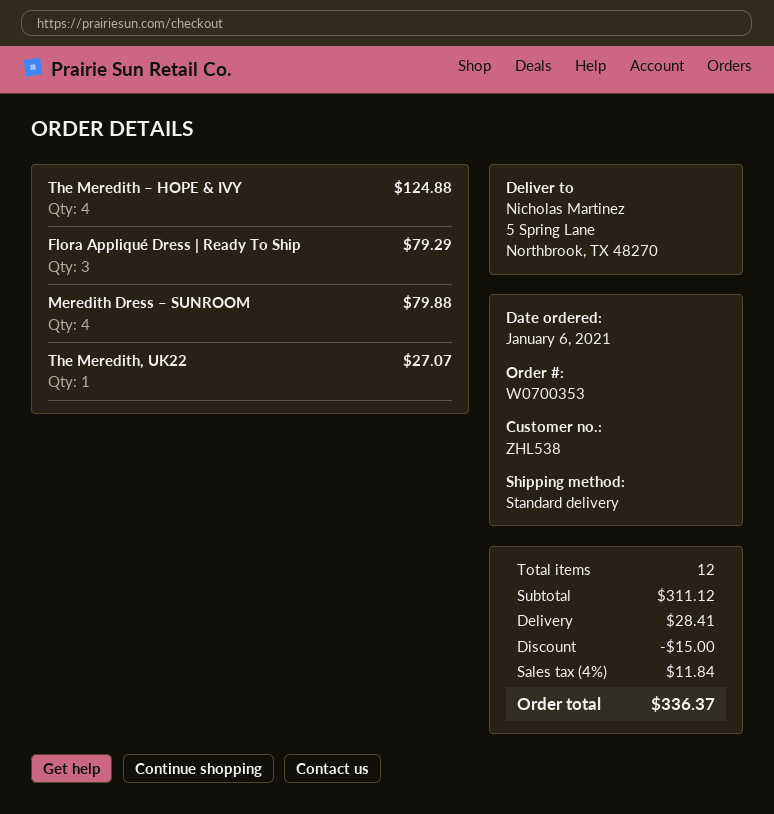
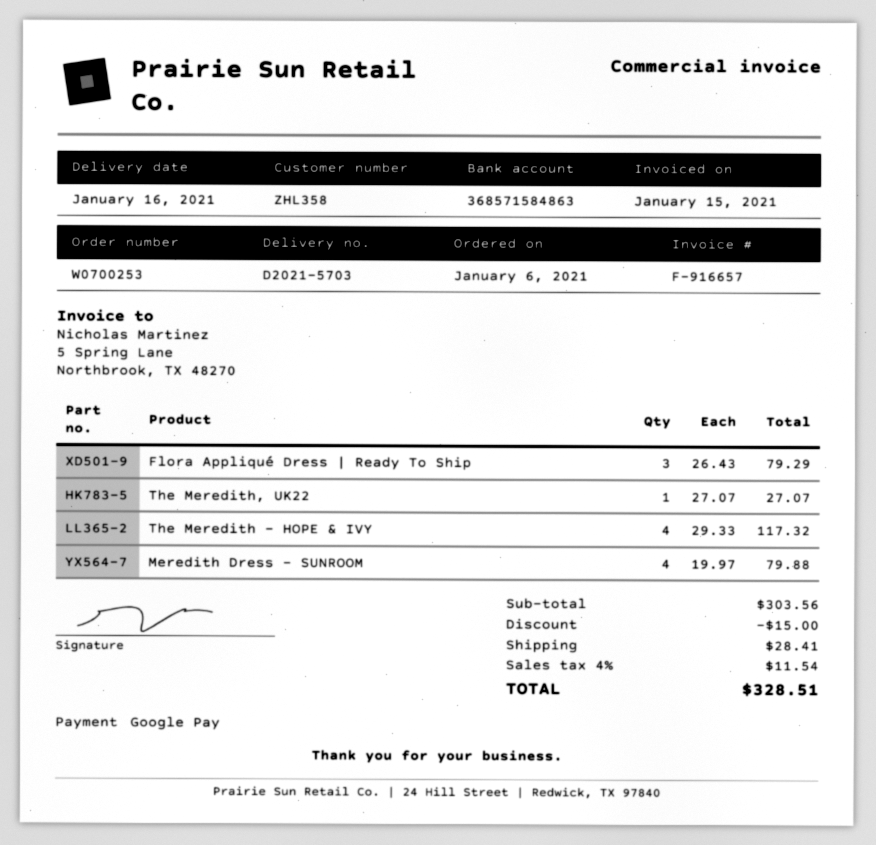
order number: W0700353 -> W0700253
customer number: ZHL538 -> ZHL358
The Meredith – HOPE & IVY: 4 for 124.88 -> 4 for 117.32
subtotal: 311.12 -> 303.56
tax: 4% = 11.84 -> 4% = 11.54
total: 336.37 -> 328.51

